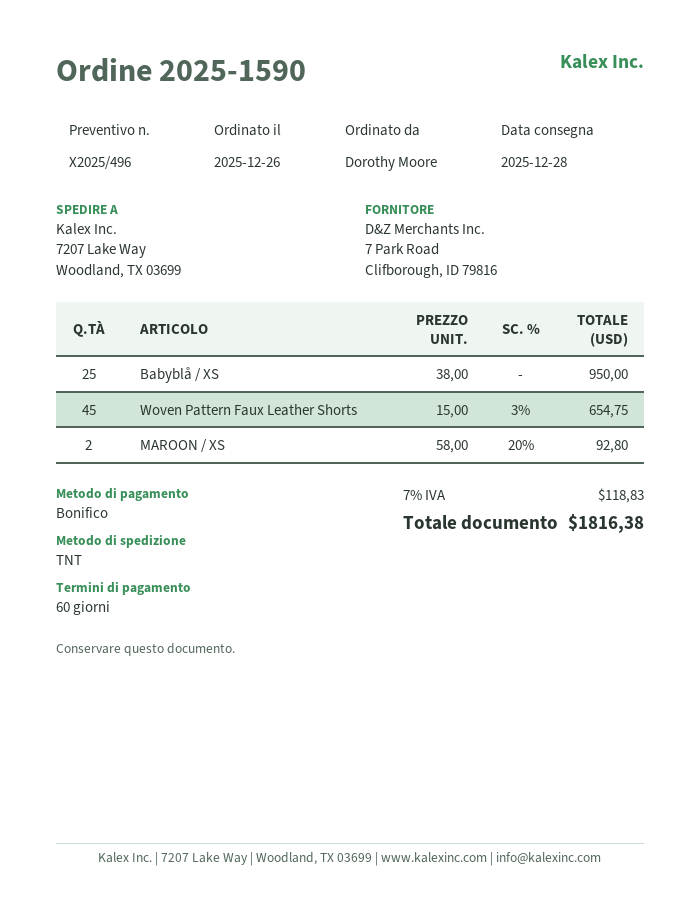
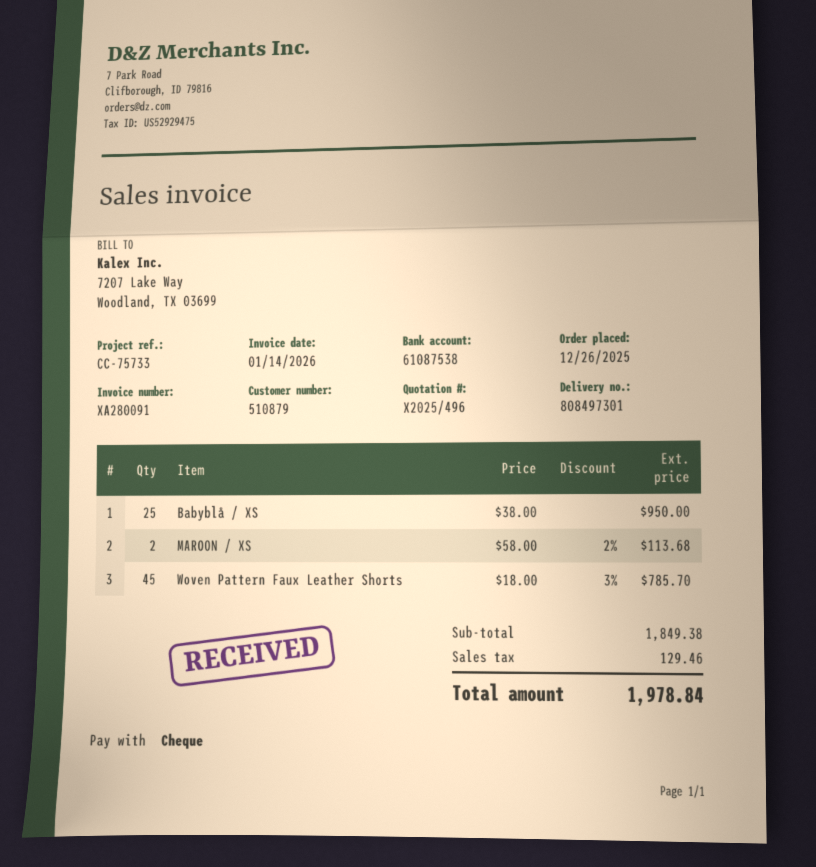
payment method: bank transfer -> cheque
Woven Pattern Faux Leather Shorts: 45 x 15.00 - 3% = 654.75 -> 45 x 18.00 - 3% = 785.70
MAROON / XS: 2 x 58.00 - 20% = 92.80 -> 2 x 58.00 - 2% = 113.68
tax: 118.83 -> 129.46
total: 1816.38 -> 1978.84

